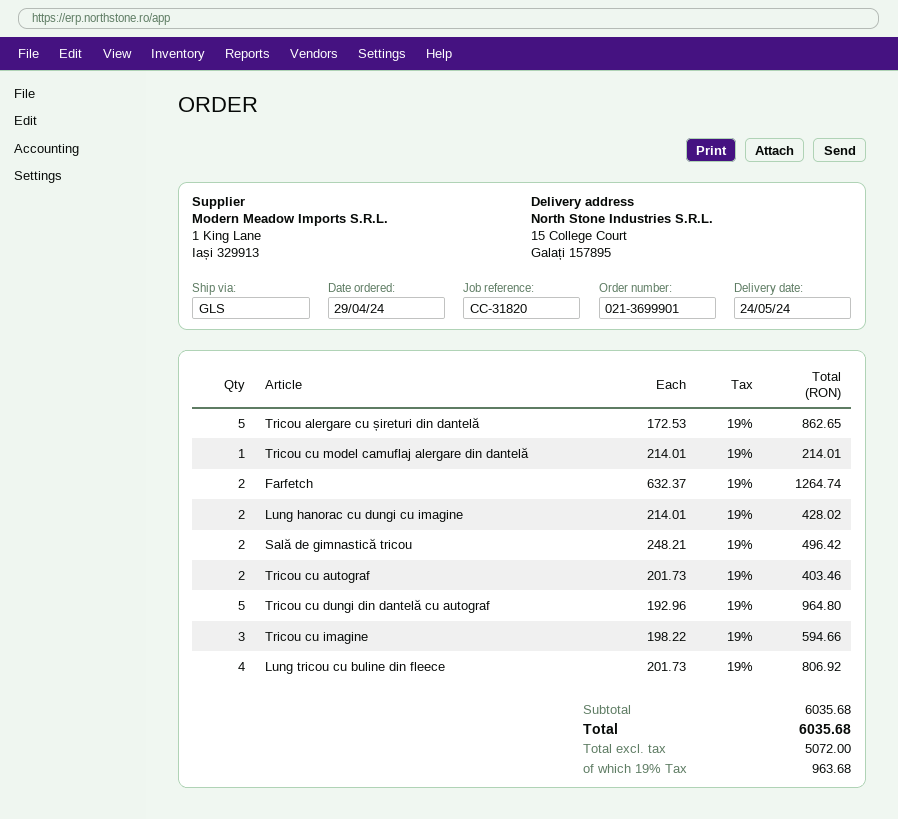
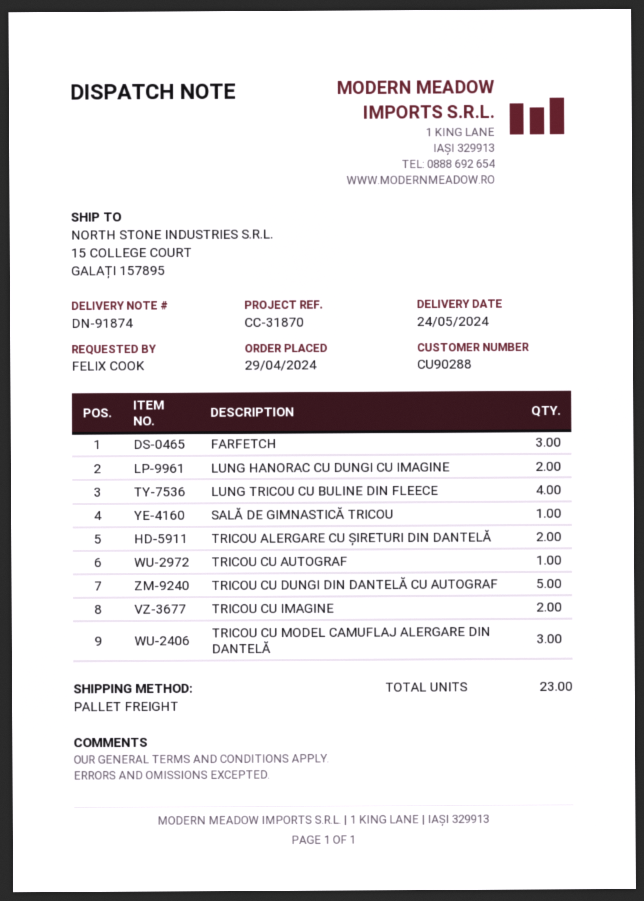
reference: CC-31820 -> CC-31870
shipping method: GLS -> pallet freight
Tricou alergare cu șireturi din dantelă: 5 -> 2
Tricou cu model camuflaj alergare din dantelă: 1 -> 3
Farfetch: 2 -> 3
Sală de gimnastică tricou: 2 -> 1
Tricou cu autograf: 2 -> 1
Tricou cu imagine: 3 -> 2

